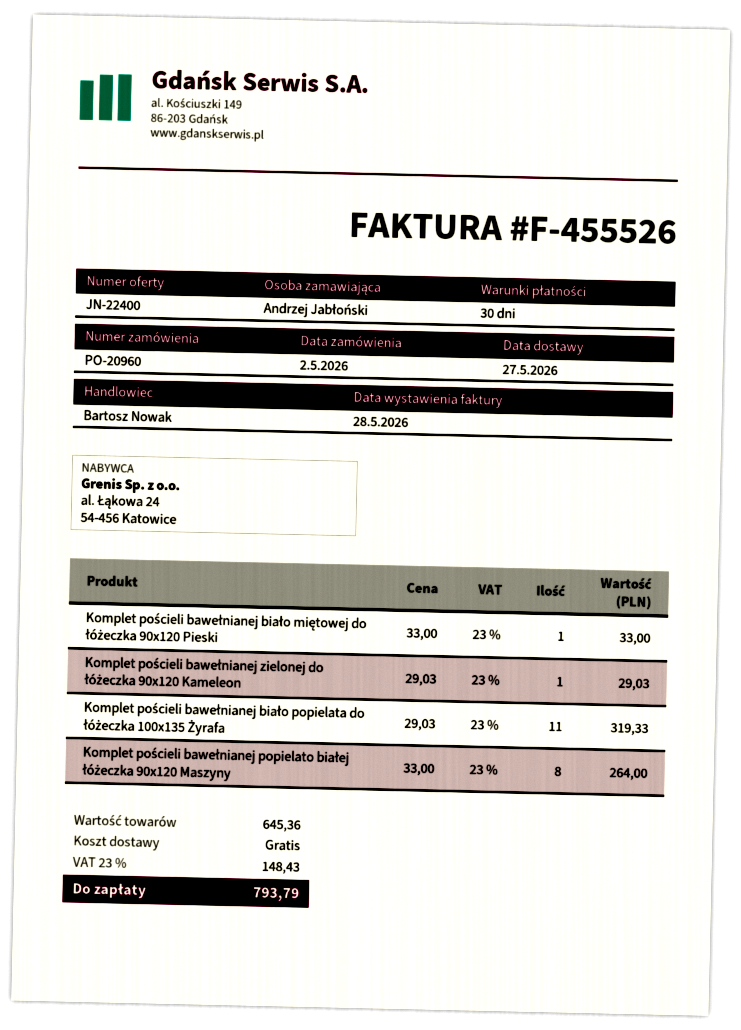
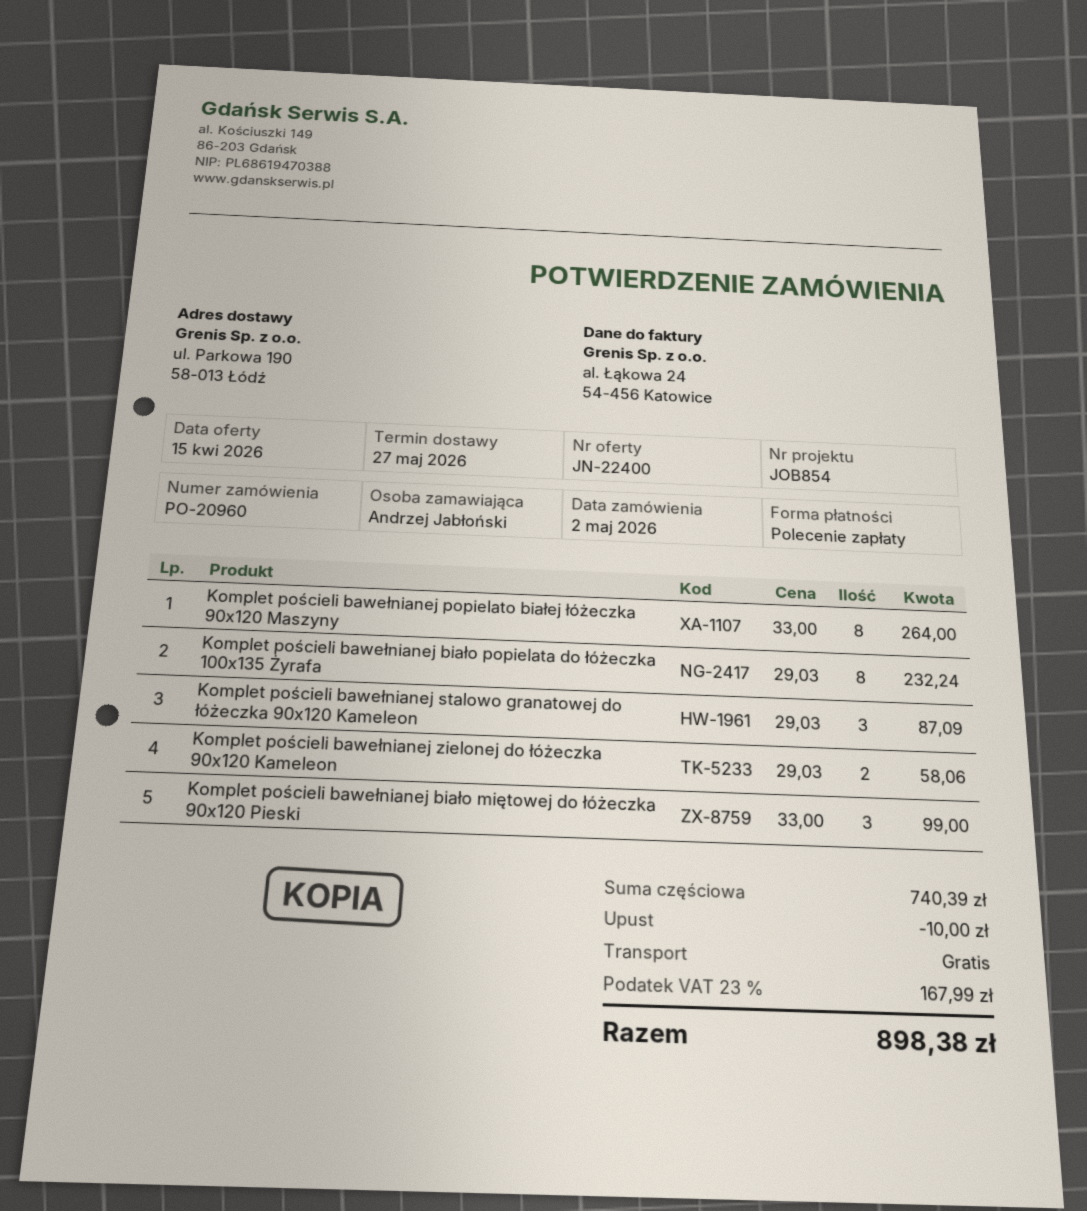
Komplet pościeli bawełnianej biało miętowej do łóżeczka 90x120 Pieski: 1 x 33.00 = 33.00 -> 3 x 33.00 = 99.00
Komplet pościeli bawełnianej zielonej do łóżeczka 90x120 Kameleon: 1 x 29.03 = 29.03 -> 2 x 29.03 = 58.06
Komplet pościeli bawełnianej biało popielata do łóżeczka 100x135 Żyrafa: 11 x 29.03 = 319.33 -> 8 x 29.03 = 232.24
Komplet pościeli bawełnianej stalowo granatowej do łóżeczka 90x120 Kameleon: none -> 3 x 29.03 = 87.09
subtotal: 645.36 -> 740.39
discount: none -> 10.00
tax: 23% = 148.43 -> 23% = 167.99
total: 793.79 -> 898.38

